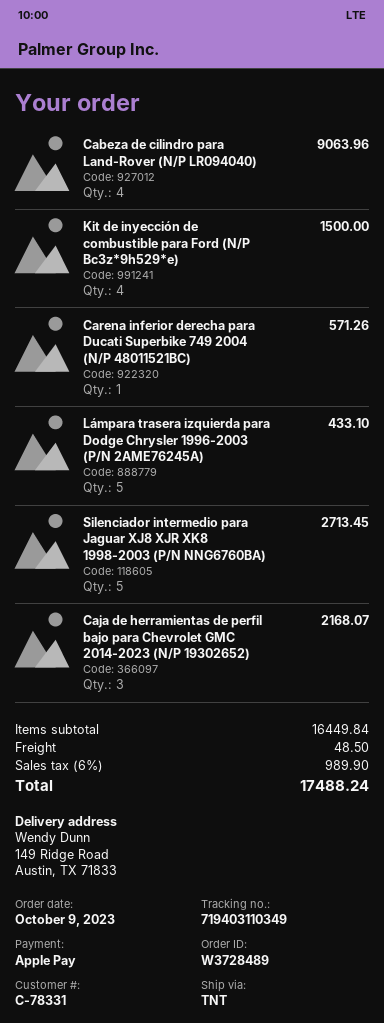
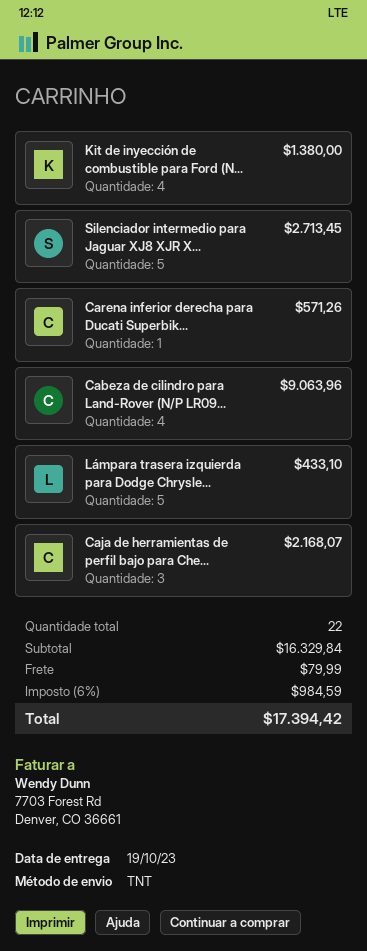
Kit de inyección de combustible para Ford (N/P Bc3z*9h529*e): 4 for 1500.00 -> 4 for 1380.00
subtotal: 16449.84 -> 16329.84
shipping: 48.50 -> 79.99
tax: 6% = 989.90 -> 6% = 984.59
total: 17488.24 -> 17394.42

